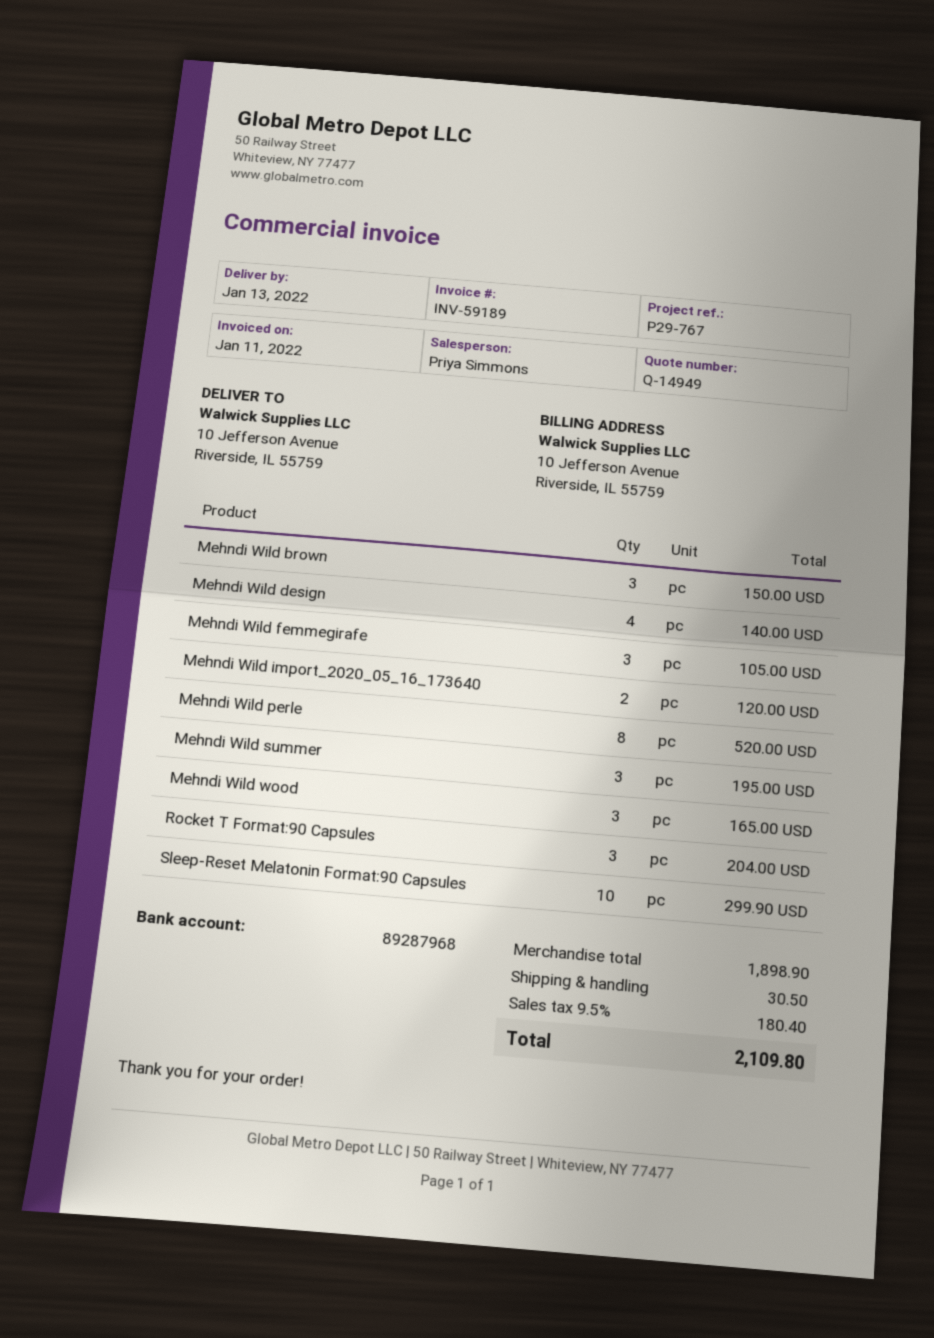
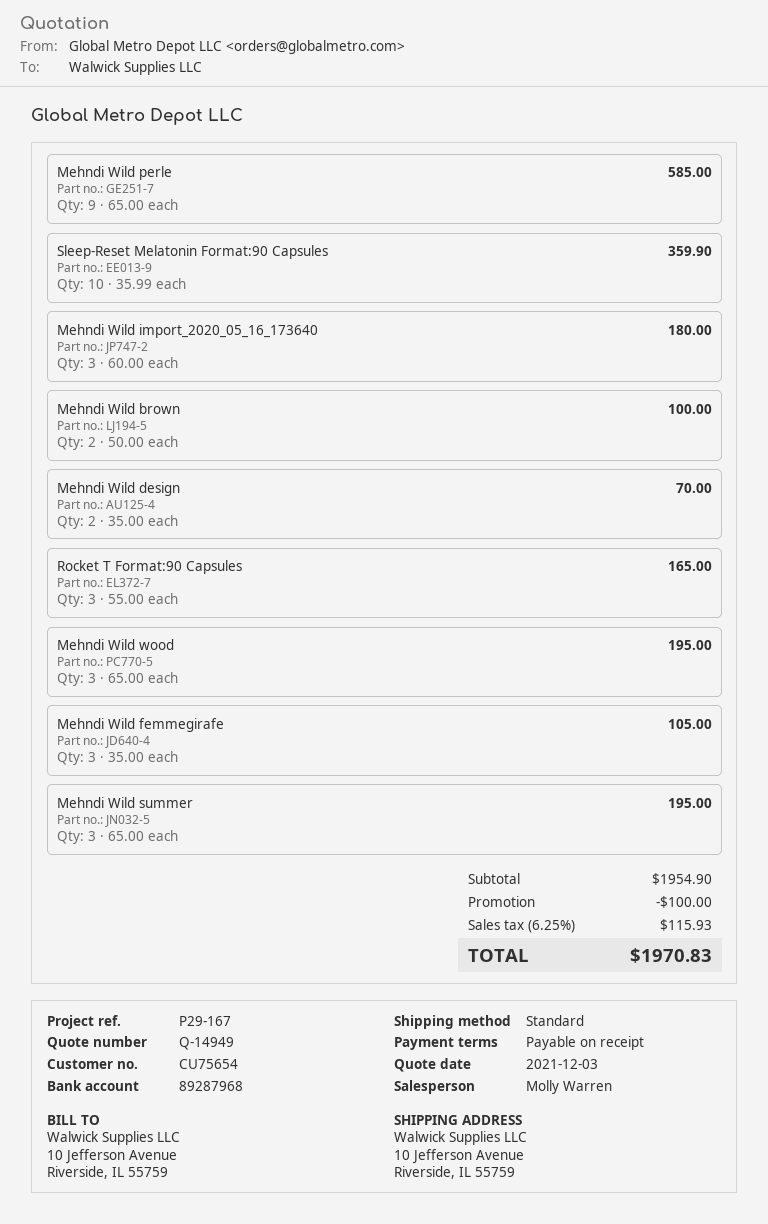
reference: P29-767 -> P29-167
sales rep: Priya Simmons -> Molly Warren
Mehndi Wild brown: 3 for 150.00 -> 2 for 100.00
Mehndi Wild design: 4 for 140.00 -> 2 for 70.00
Mehndi Wild import_2020_05_16_173640: 2 for 120.00 -> 3 for 180.00
Mehndi Wild perle: 8 for 520.00 -> 9 for 585.00
Mehndi Wild wood: 3 for 165.00 -> 3 for 195.00
Rocket T Format:90 Capsules: 3 for 204.00 -> 3 for 165.00
Sleep-Reset Melatonin Format:90 Capsules: 10 for 299.90 -> 10 for 359.90
subtotal: 1898.90 -> 1954.90
discount: none -> 100.00
shipping: 30.50 -> none
tax: 9.5% = 180.40 -> 6.25% = 115.93
total: 2109.80 -> 1970.83

